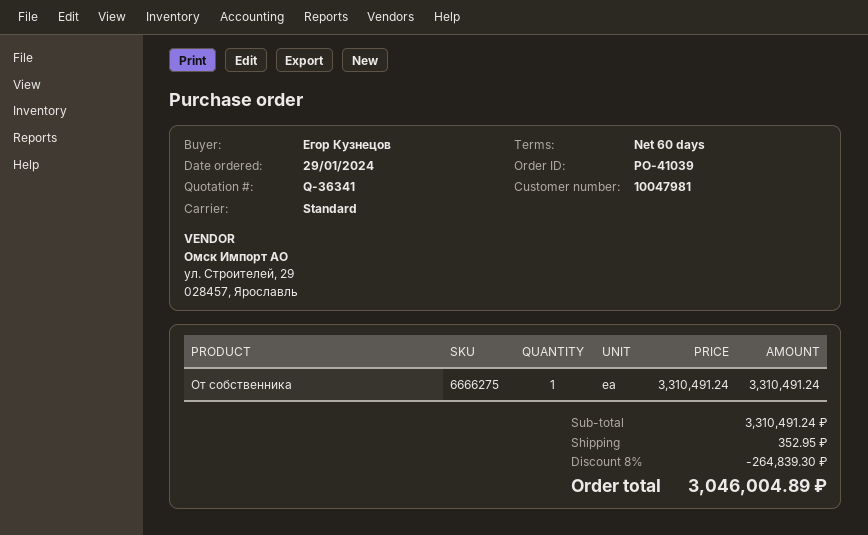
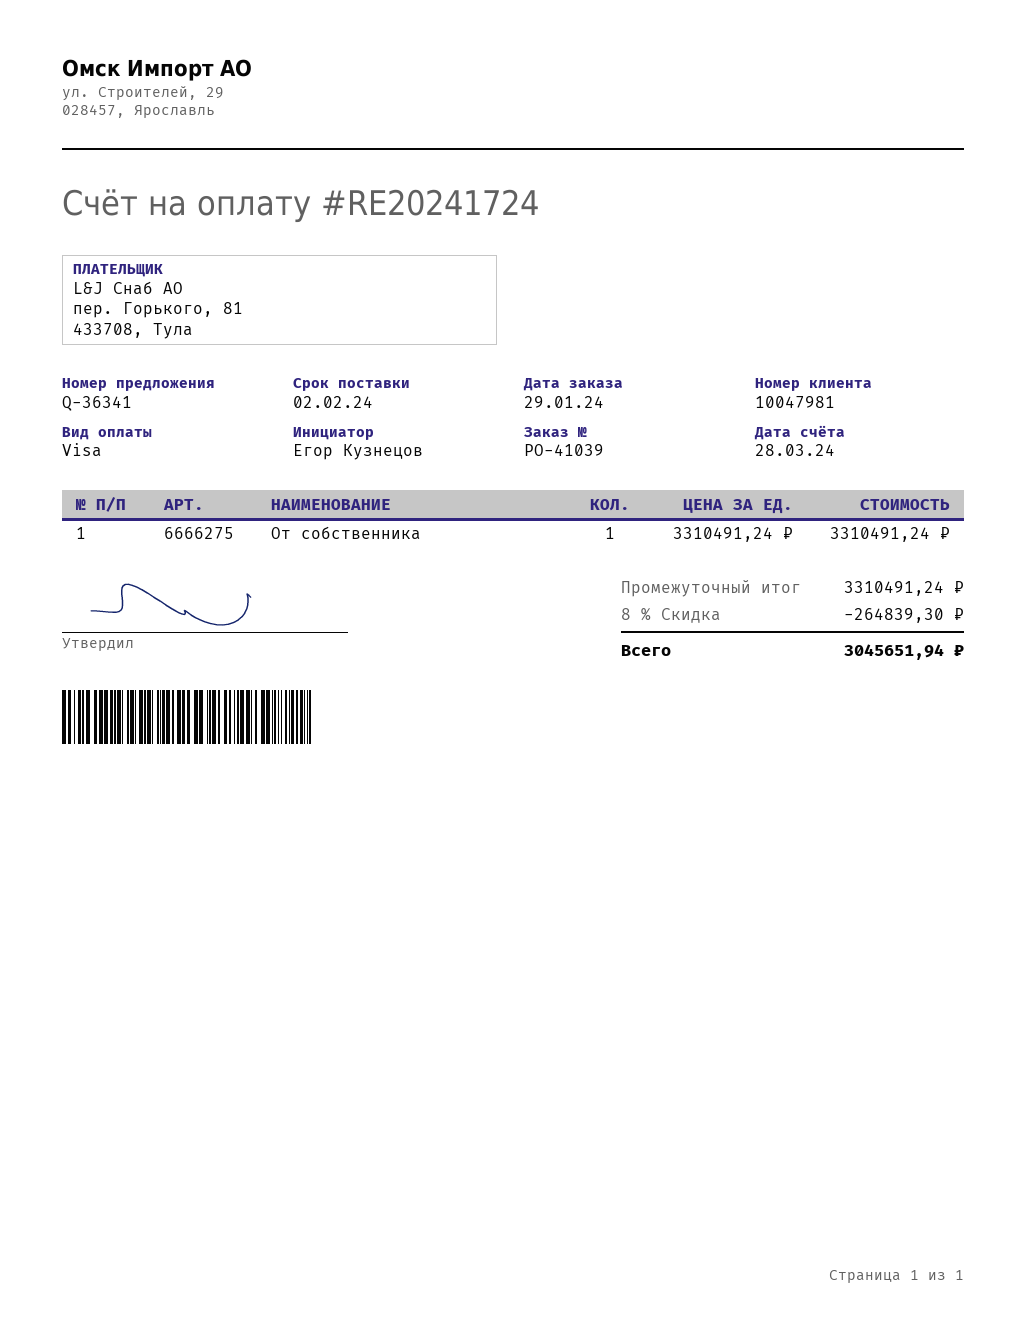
shipping: 352.95 -> none
total: 3046004.89 -> 3045651.94

